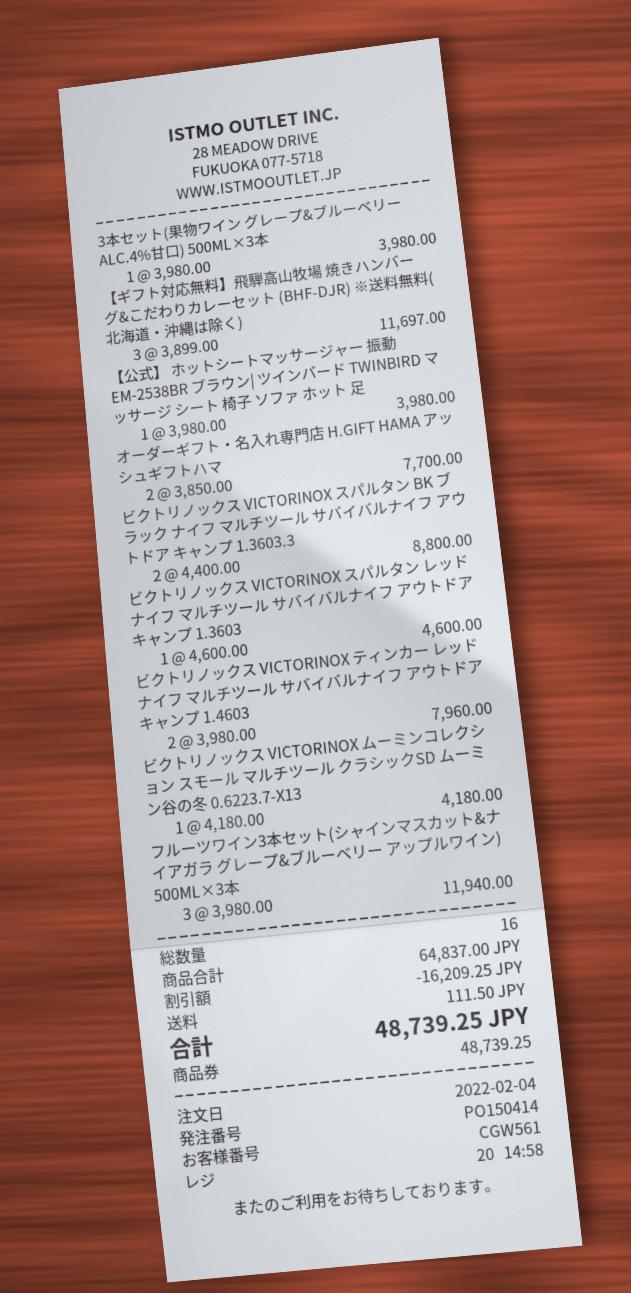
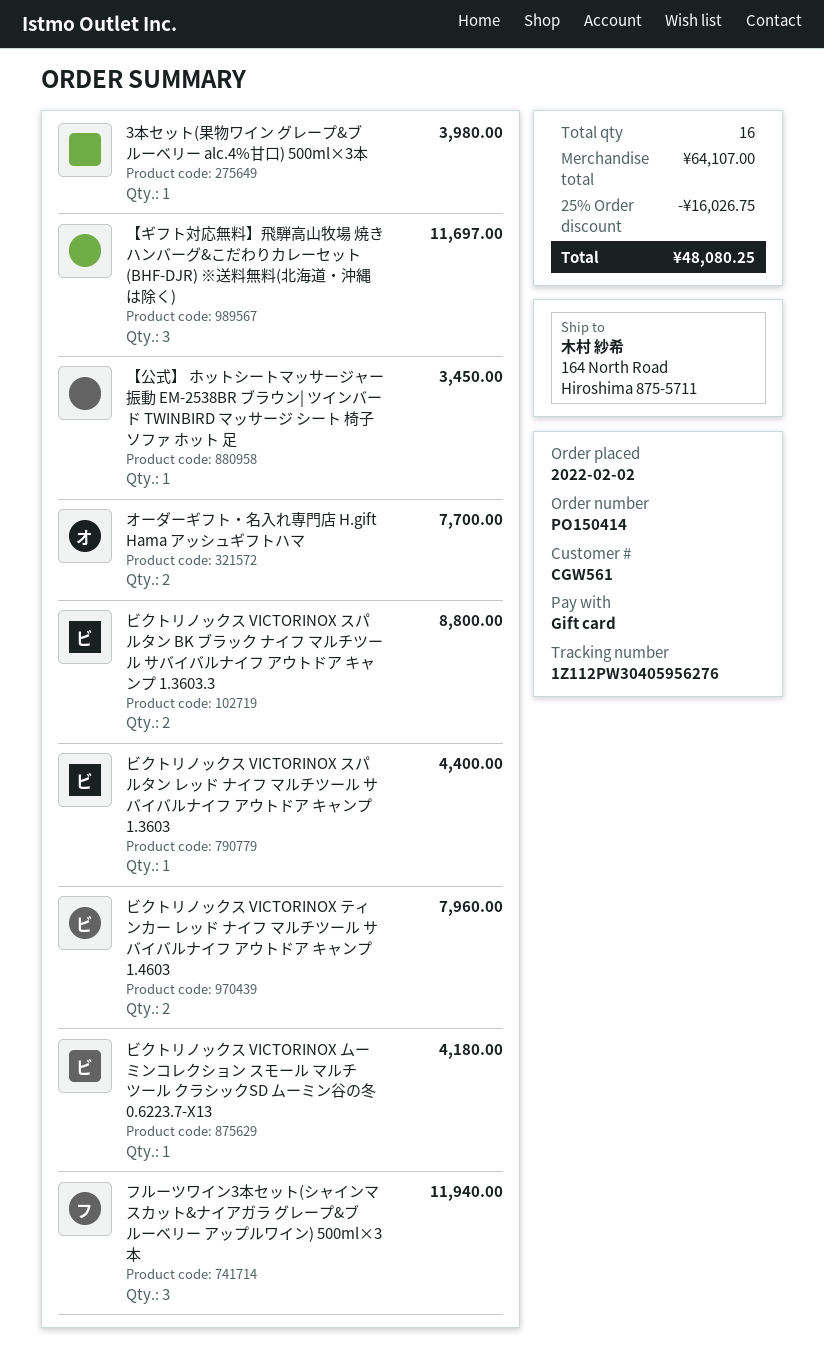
order date: 2022-02-04 -> 2022-02-02
【公式】 ホットシートマッサージャー 振動 EM-2538BR ブラウン| ツインバード TWINBIRD マッサージ シート 椅子 ソファ ホット 足: 1 for 3980.00 -> 1 for 3450.00
ビクトリノックス VICTORINOX スパルタン レッド ナイフ マルチツール サバイバルナイフ アウトドア キャンプ 1.3603: 1 for 4600.00 -> 1 for 4400.00
subtotal: 64837.00 -> 64107.00
discount: 16209.25 -> 16026.75
shipping: 111.50 -> none
total: 48739.25 -> 48080.25

